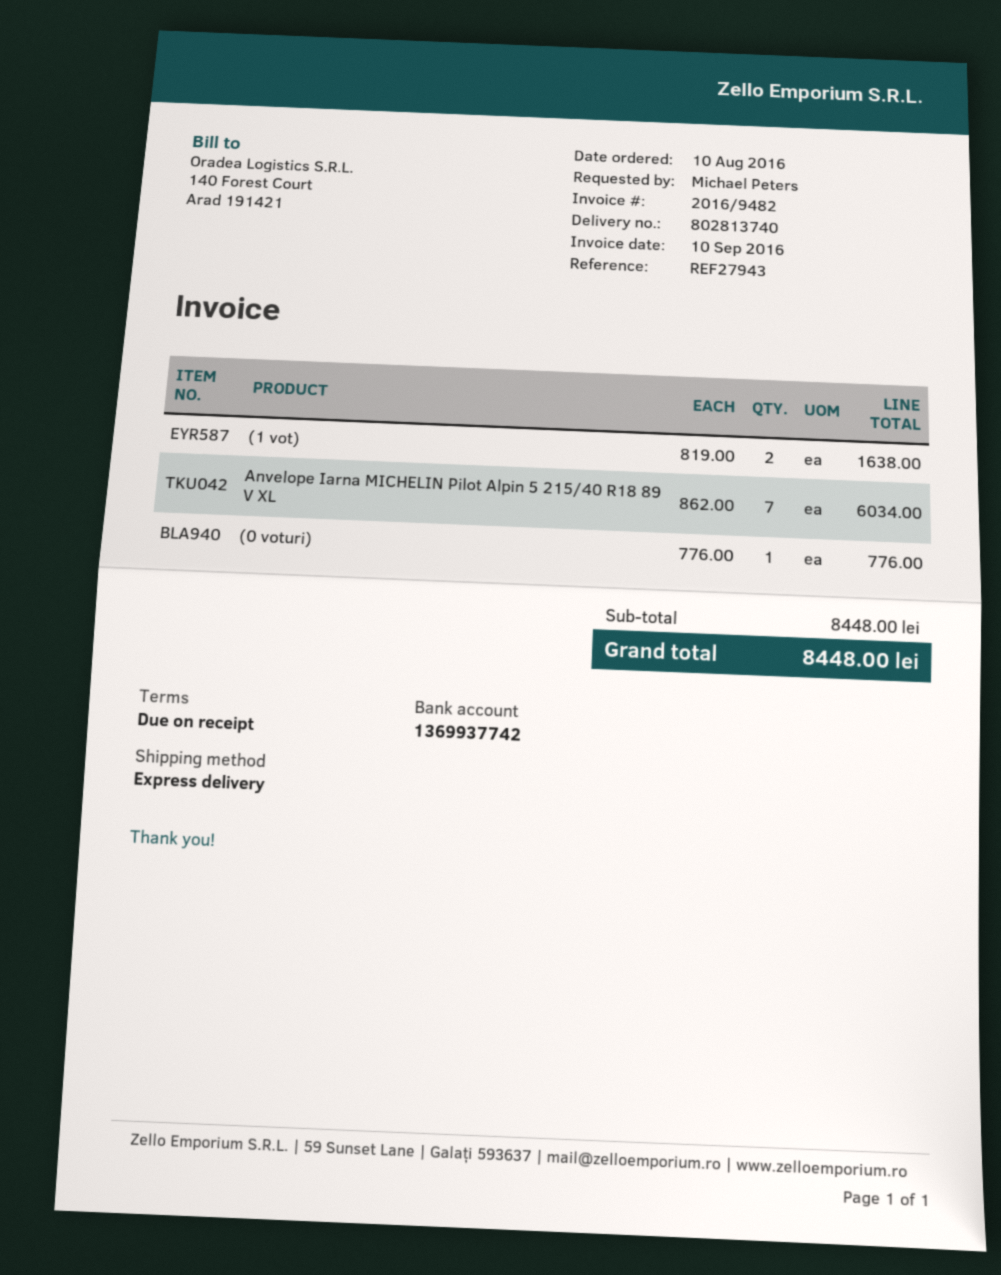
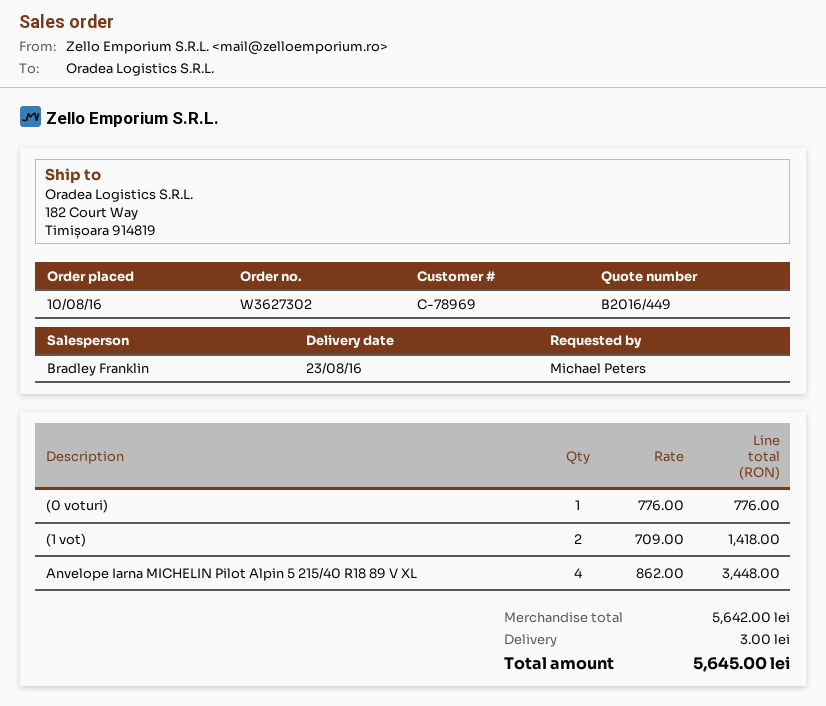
(1 vot): 2 x 819.00 = 1638.00 -> 2 x 709.00 = 1418.00
Anvelope Iarna MICHELIN Pilot Alpin 5 215/40 R18 89 V XL: 7 x 862.00 = 6034.00 -> 4 x 862.00 = 3448.00
subtotal: 8448.00 -> 5642.00
shipping: none -> 3.00
total: 8448.00 -> 5645.00

